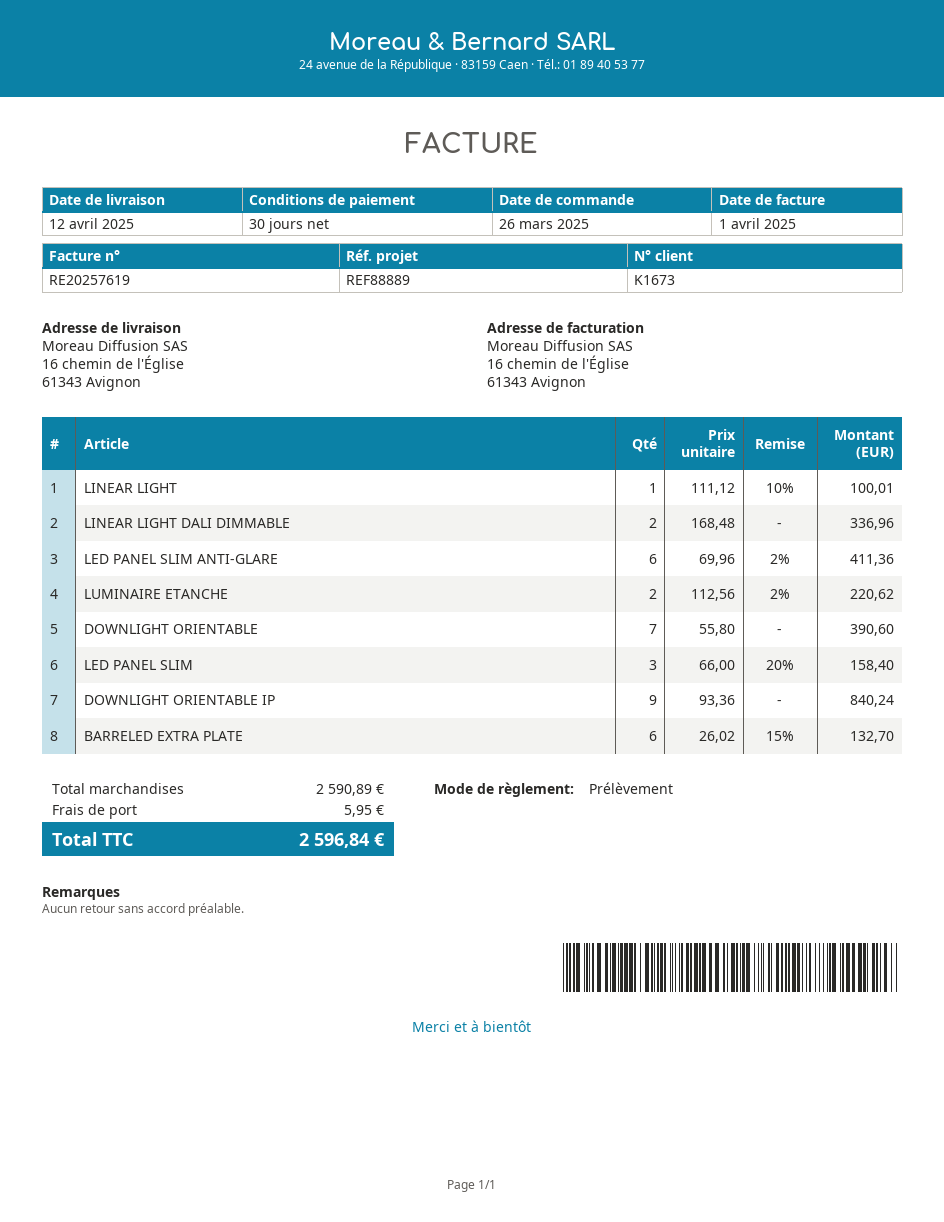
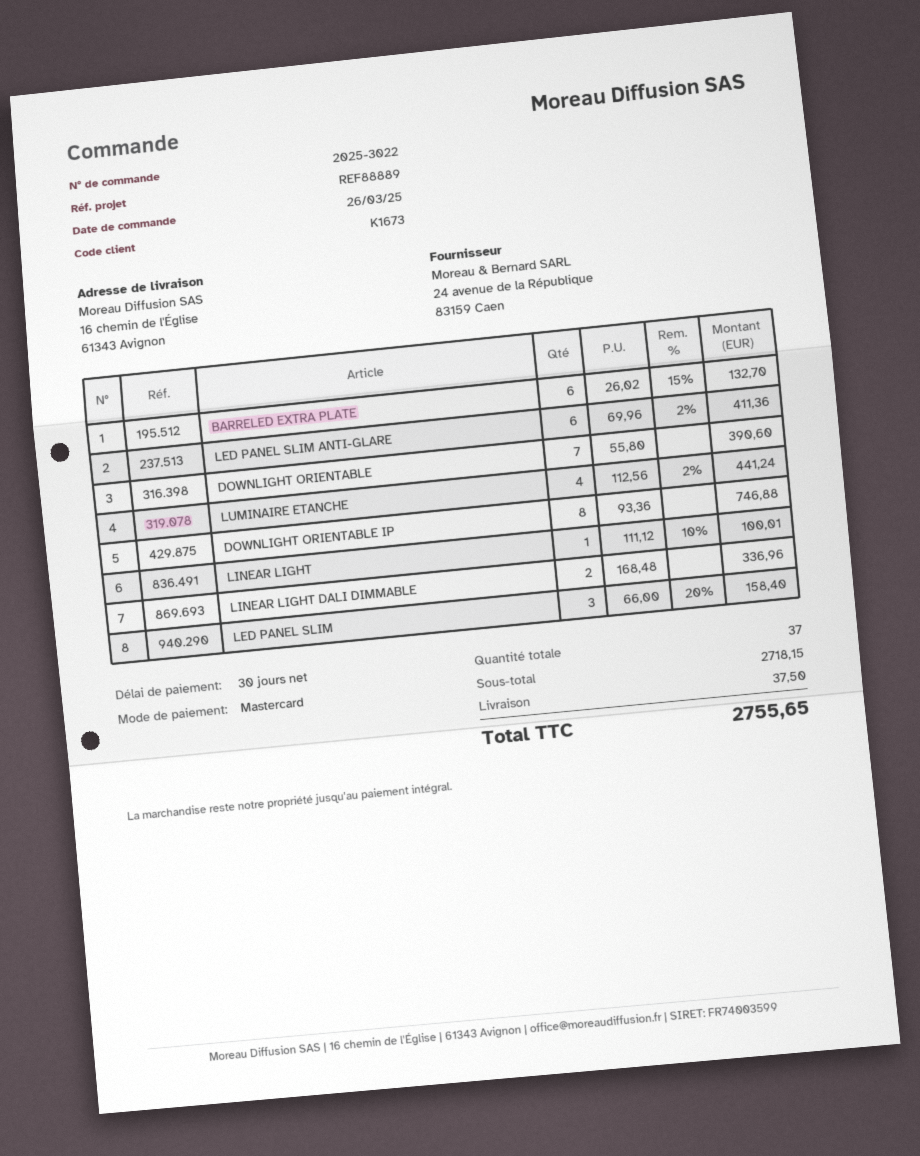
payment method: direct debit -> Mastercard
LUMINAIRE ETANCHE: 2 x 112.56 - 2% = 220.62 -> 4 x 112.56 - 2% = 441.24
DOWNLIGHT ORIENTABLE IP: 9 x 93.36 = 840.24 -> 8 x 93.36 = 746.88
subtotal: 2590.89 -> 2718.15
shipping: 5.95 -> 37.50
total: 2596.84 -> 2755.65

